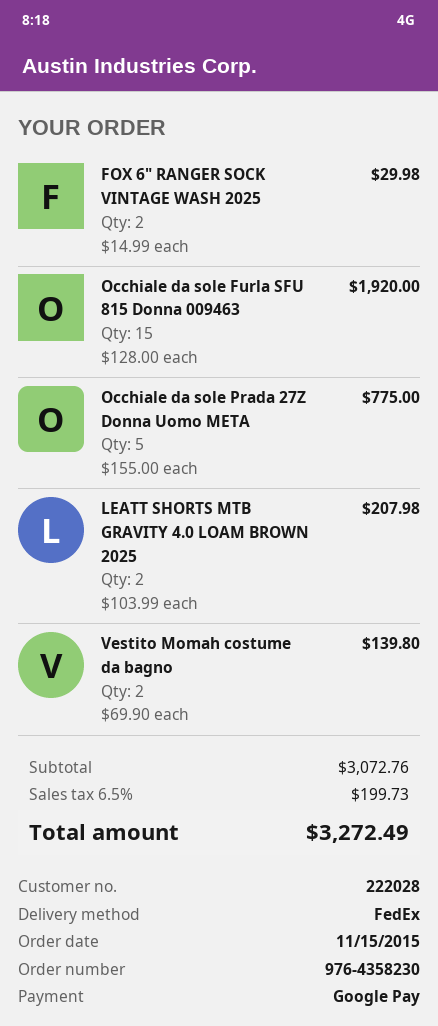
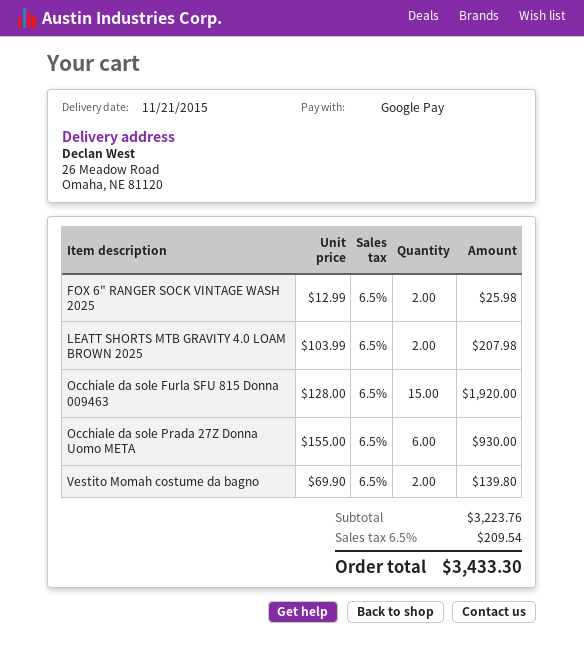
FOX 6" RANGER SOCK VINTAGE WASH 2025: 2 x 14.99 = 29.98 -> 2 x 12.99 = 25.98
Occhiale da sole Prada 27Z Donna Uomo META: 5 x 155.00 = 775.00 -> 6 x 155.00 = 930.00
subtotal: 3072.76 -> 3223.76
tax: 6.5% = 199.73 -> 6.5% = 209.54
total: 3272.49 -> 3433.30

